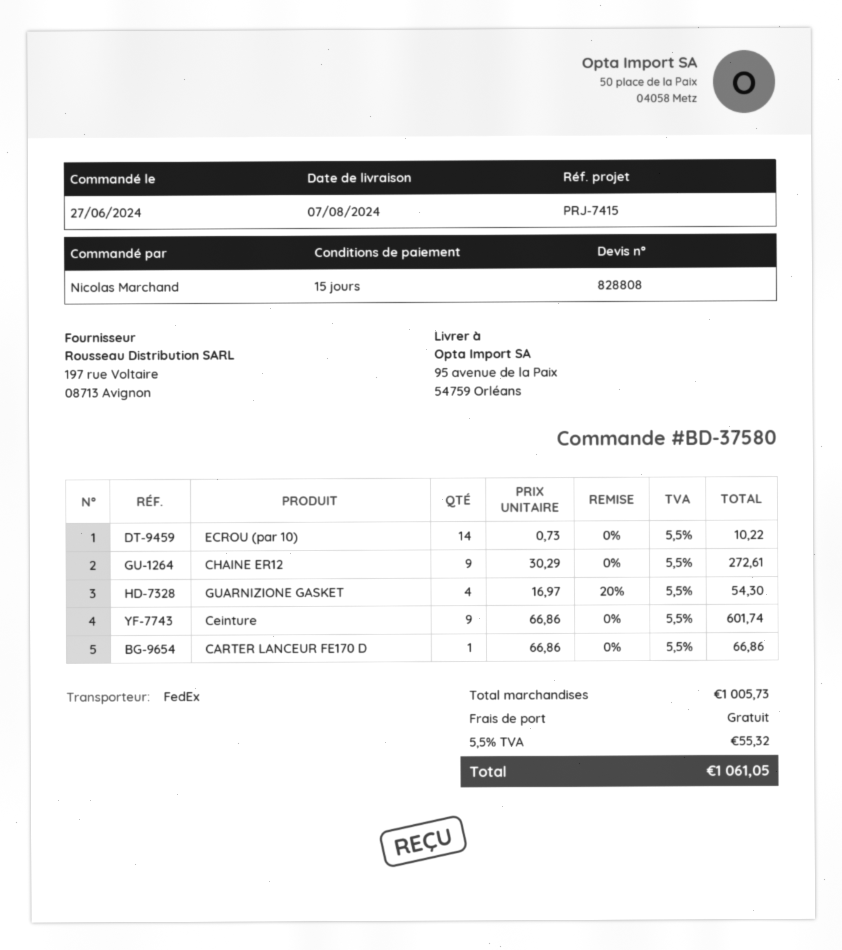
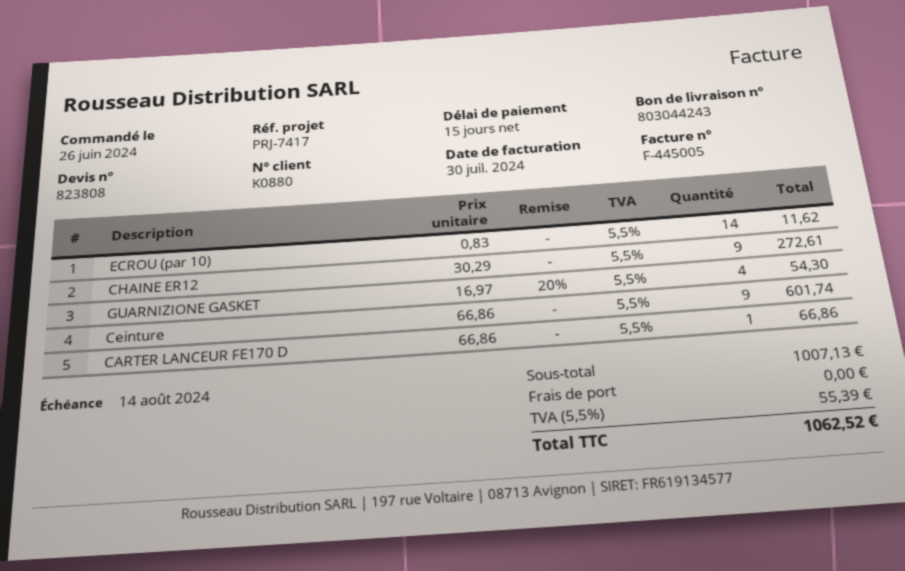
quote number: 828808 -> 823808
order date: 2024-06-27 -> 2024-06-26
reference: PRJ-7415 -> PRJ-7417
ECROU (par 10): 14 x 0.73 = 10.22 -> 14 x 0.83 = 11.62
subtotal: 1005.73 -> 1007.13
tax: 5.5% = 55.32 -> 5.5% = 55.39
total: 1061.05 -> 1062.52

